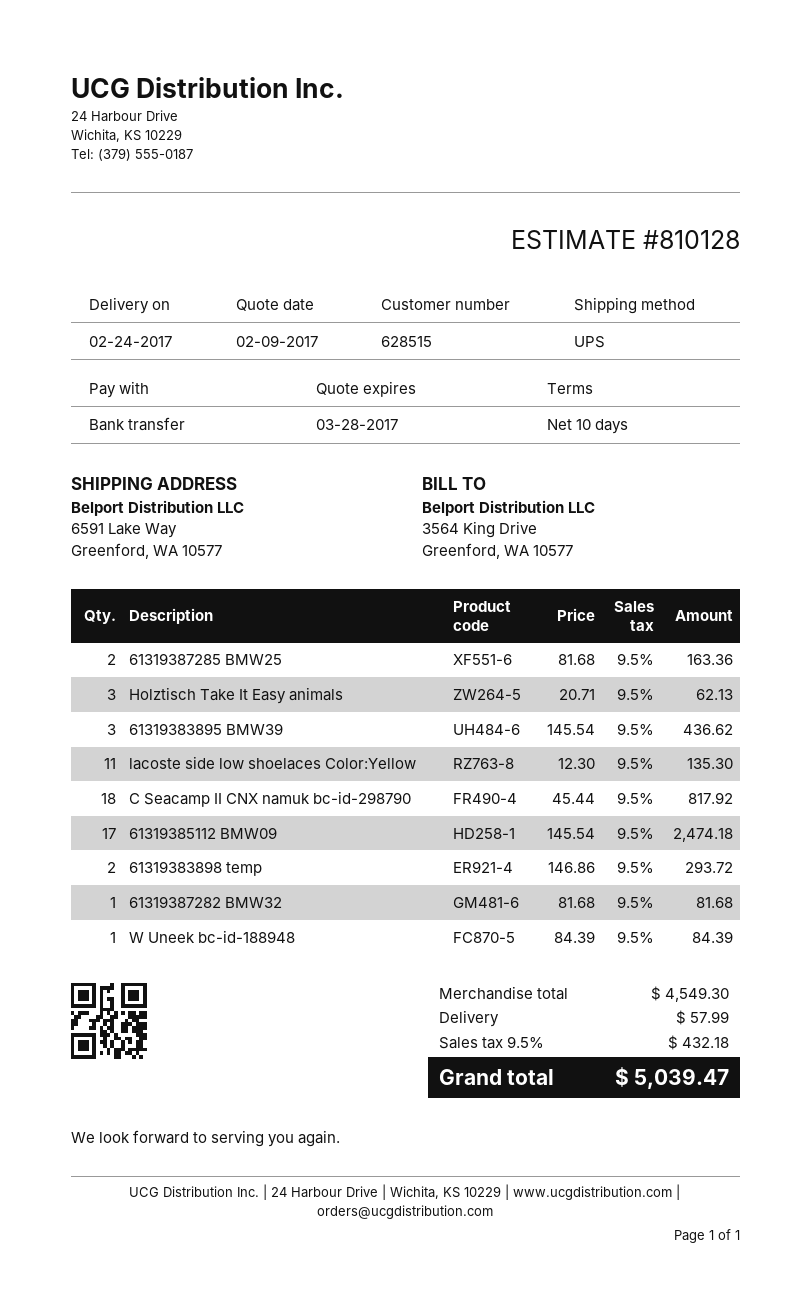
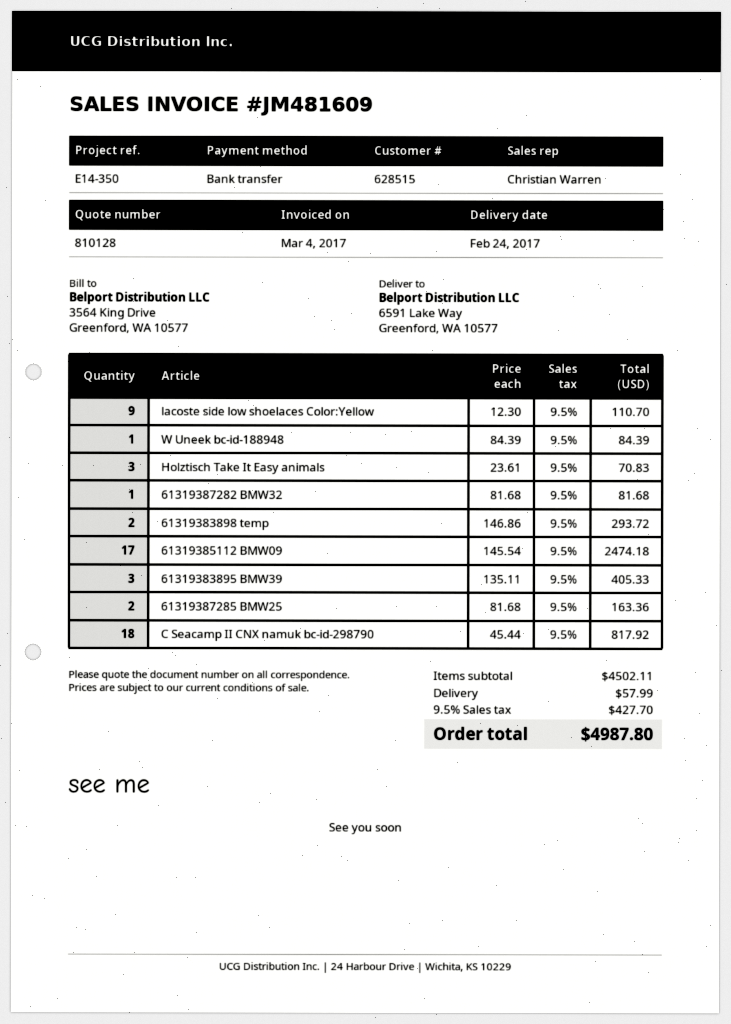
Holztisch Take It Easy animals: 3 x 20.71 = 62.13 -> 3 x 23.61 = 70.83
61319383895 BMW39: 3 x 145.54 = 436.62 -> 3 x 135.11 = 405.33
lacoste side low shoelaces Color:Yellow: 11 x 12.30 = 135.30 -> 9 x 12.30 = 110.70
subtotal: 4549.30 -> 4502.11
tax: 9.5% = 432.18 -> 9.5% = 427.70
total: 5039.47 -> 4987.80

